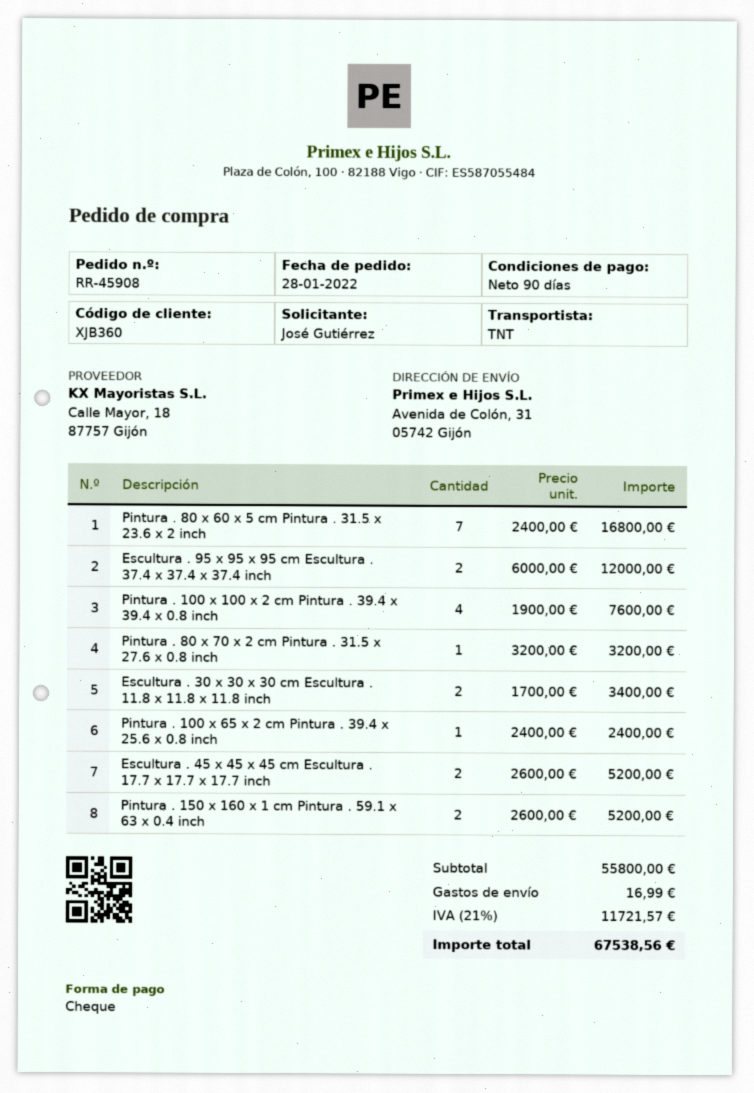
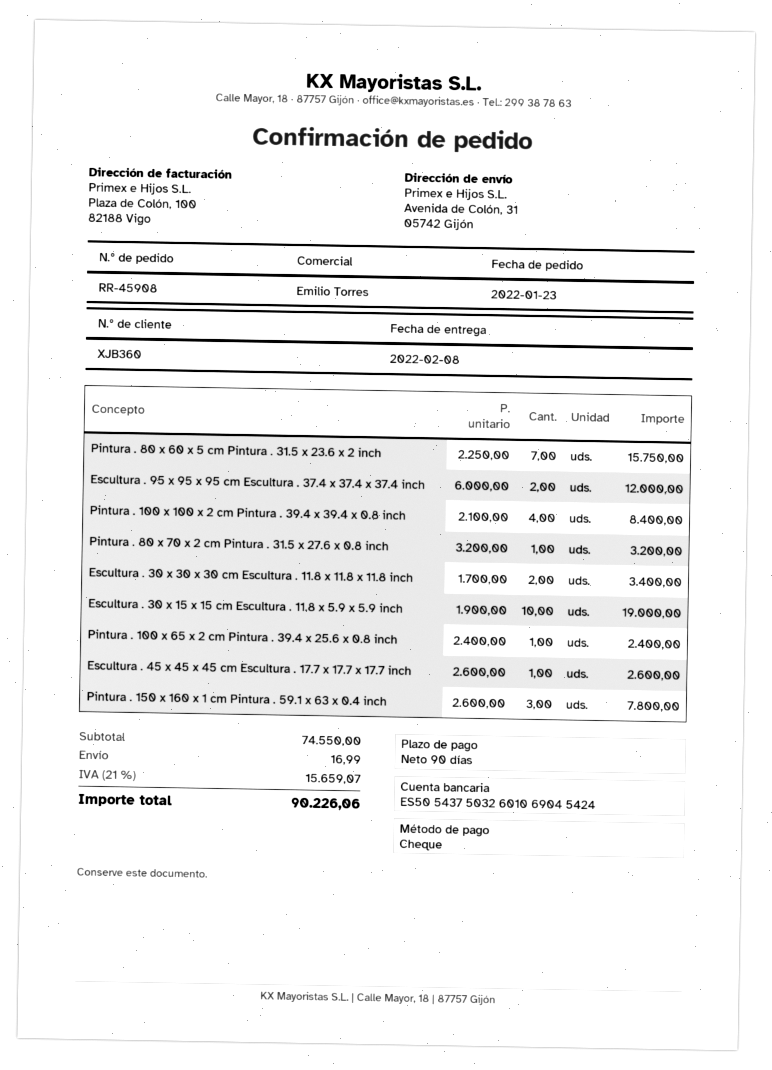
order date: 2022-01-28 -> 2022-01-23
Pintura . 80 x 60 x 5 cm Pintura . 31.5 x 23.6 x 2 inch: 7 x 2400.00 = 16800.00 -> 7 x 2250.00 = 15750.00
Pintura . 100 x 100 x 2 cm Pintura . 39.4 x 39.4 x 0.8 inch: 4 x 1900.00 = 7600.00 -> 4 x 2100.00 = 8400.00
Escultura . 45 x 45 x 45 cm Escultura . 17.7 x 17.7 x 17.7 inch: 2 x 2600.00 = 5200.00 -> 1 x 2600.00 = 2600.00
Pintura . 150 x 160 x 1 cm Pintura . 59.1 x 63 x 0.4 inch: 2 x 2600.00 = 5200.00 -> 3 x 2600.00 = 7800.00
Escultura . 30 x 15 x 15 cm Escultura . 11.8 x 5.9 x 5.9 inch: none -> 10 x 1900.00 = 19000.00
subtotal: 55800.00 -> 74550.00
tax: 21% = 11721.57 -> 21% = 15659.07
total: 67538.56 -> 90226.06

